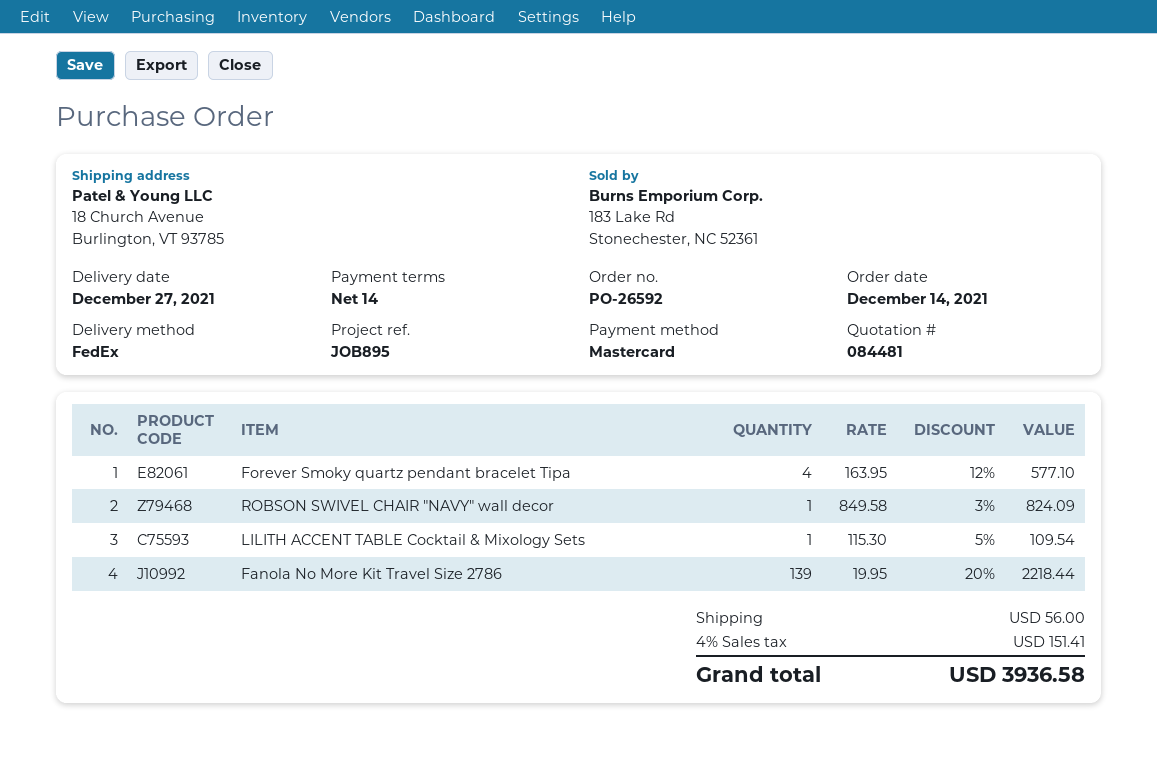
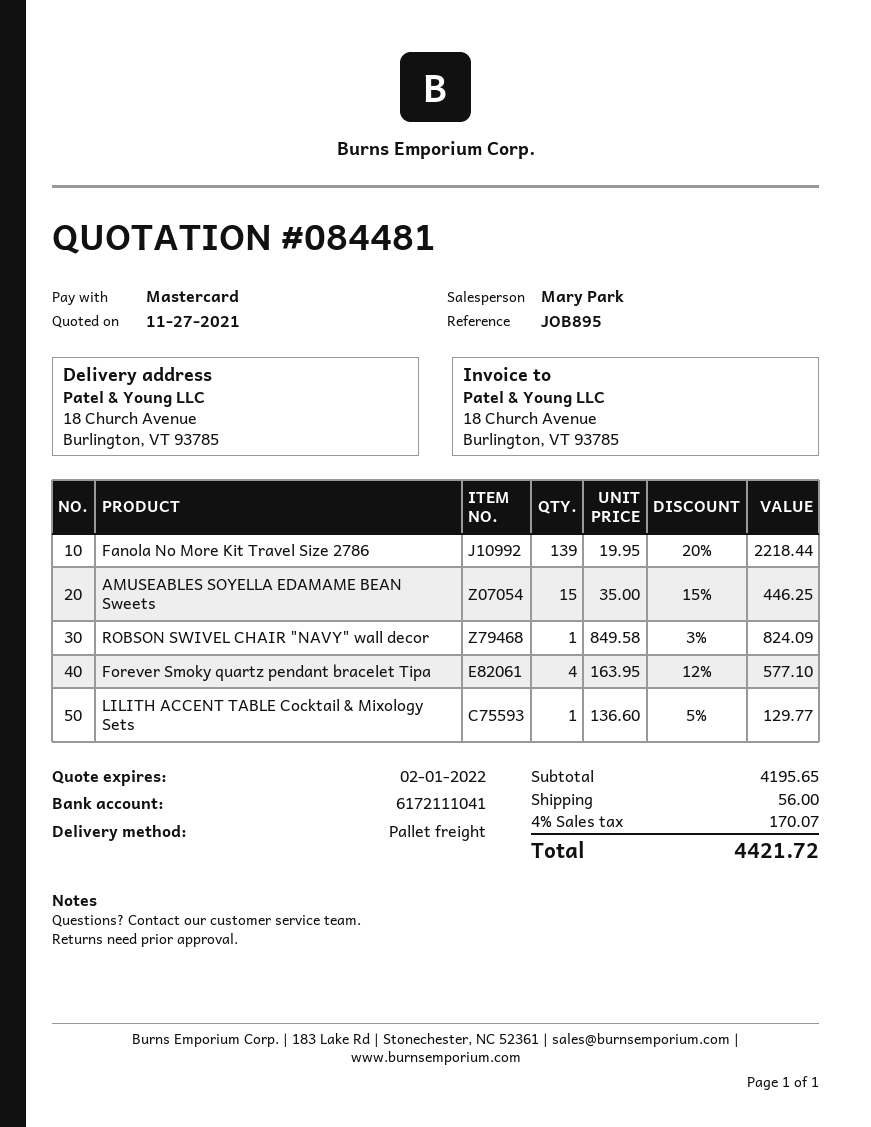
shipping method: FedEx -> pallet freight
LILITH ACCENT TABLE Cocktail & Mixology Sets: 1 x 115.30 - 5% = 109.54 -> 1 x 136.60 - 5% = 129.77
AMUSEABLES SOYELLA EDAMAME BEAN Sweets: none -> 15 x 35.00 - 15% = 446.25
tax: 4% = 151.41 -> 4% = 170.07
total: 3936.58 -> 4421.72

